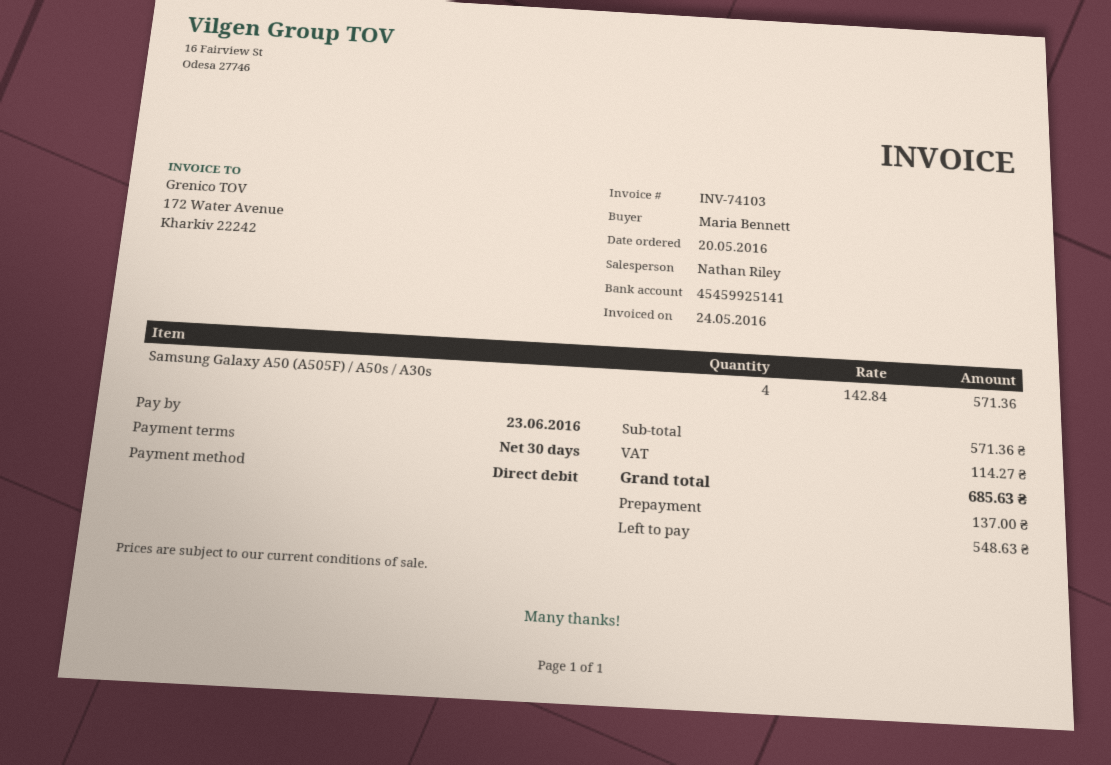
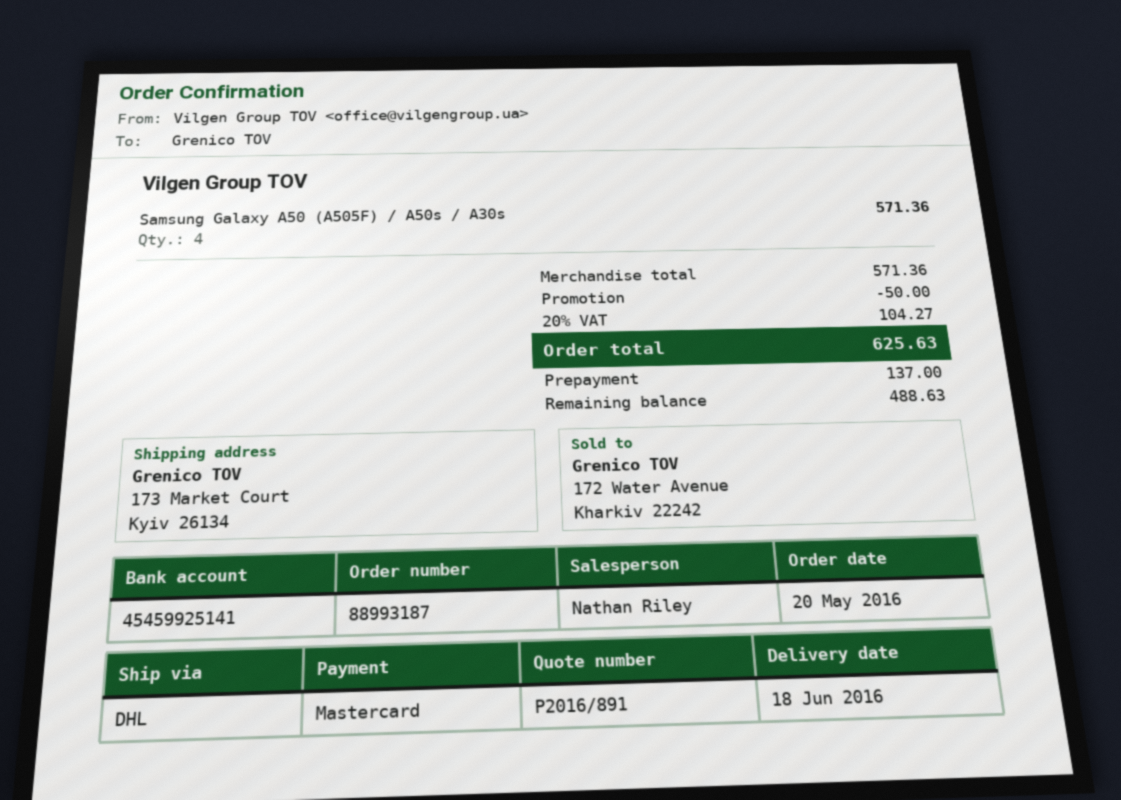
payment method: direct debit -> Mastercard
discount: none -> 50.00
tax: 114.27 -> 104.27
total: 685.63 -> 625.63
balance: 548.63 -> 488.63

